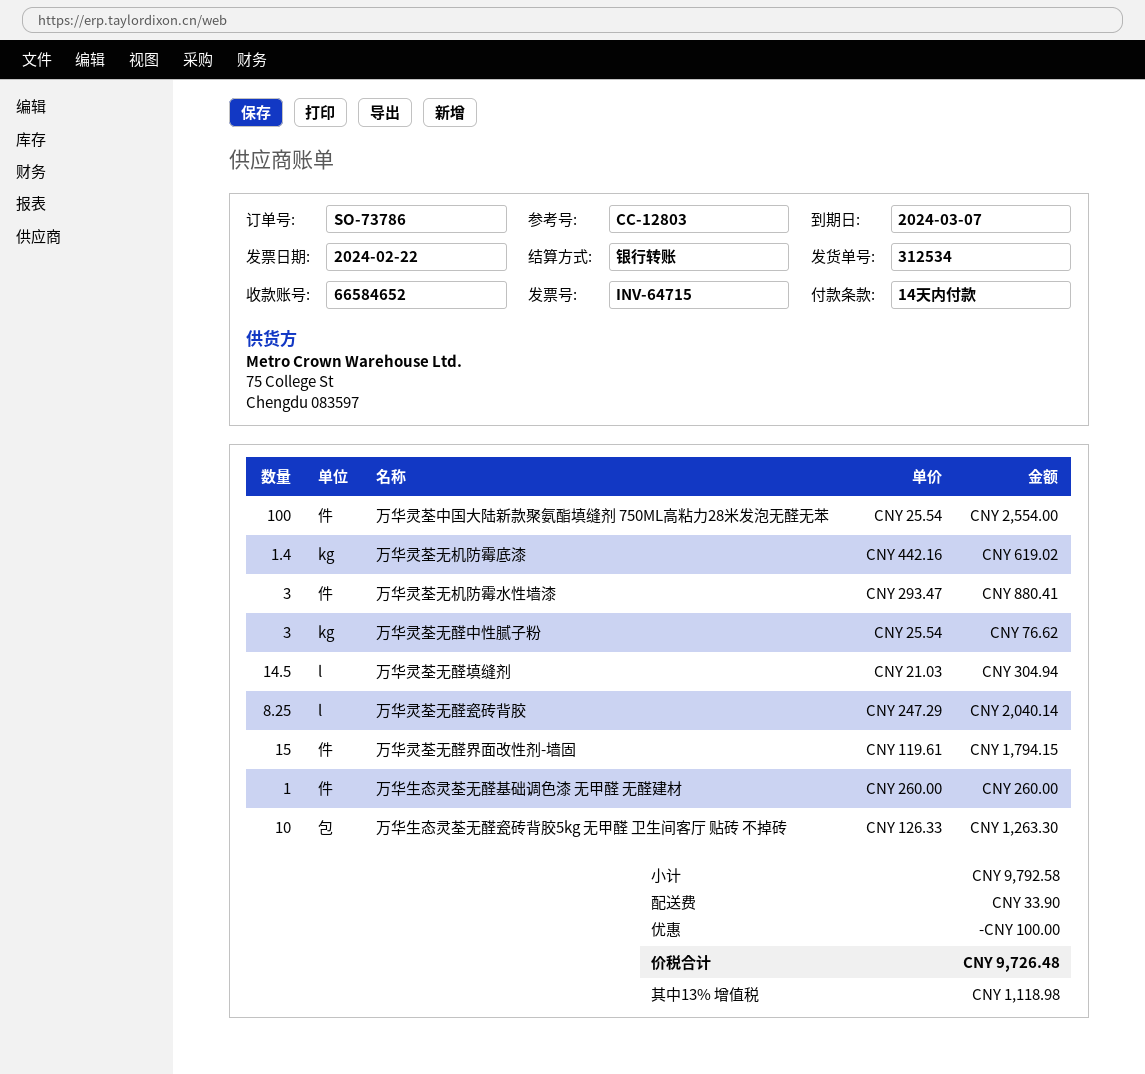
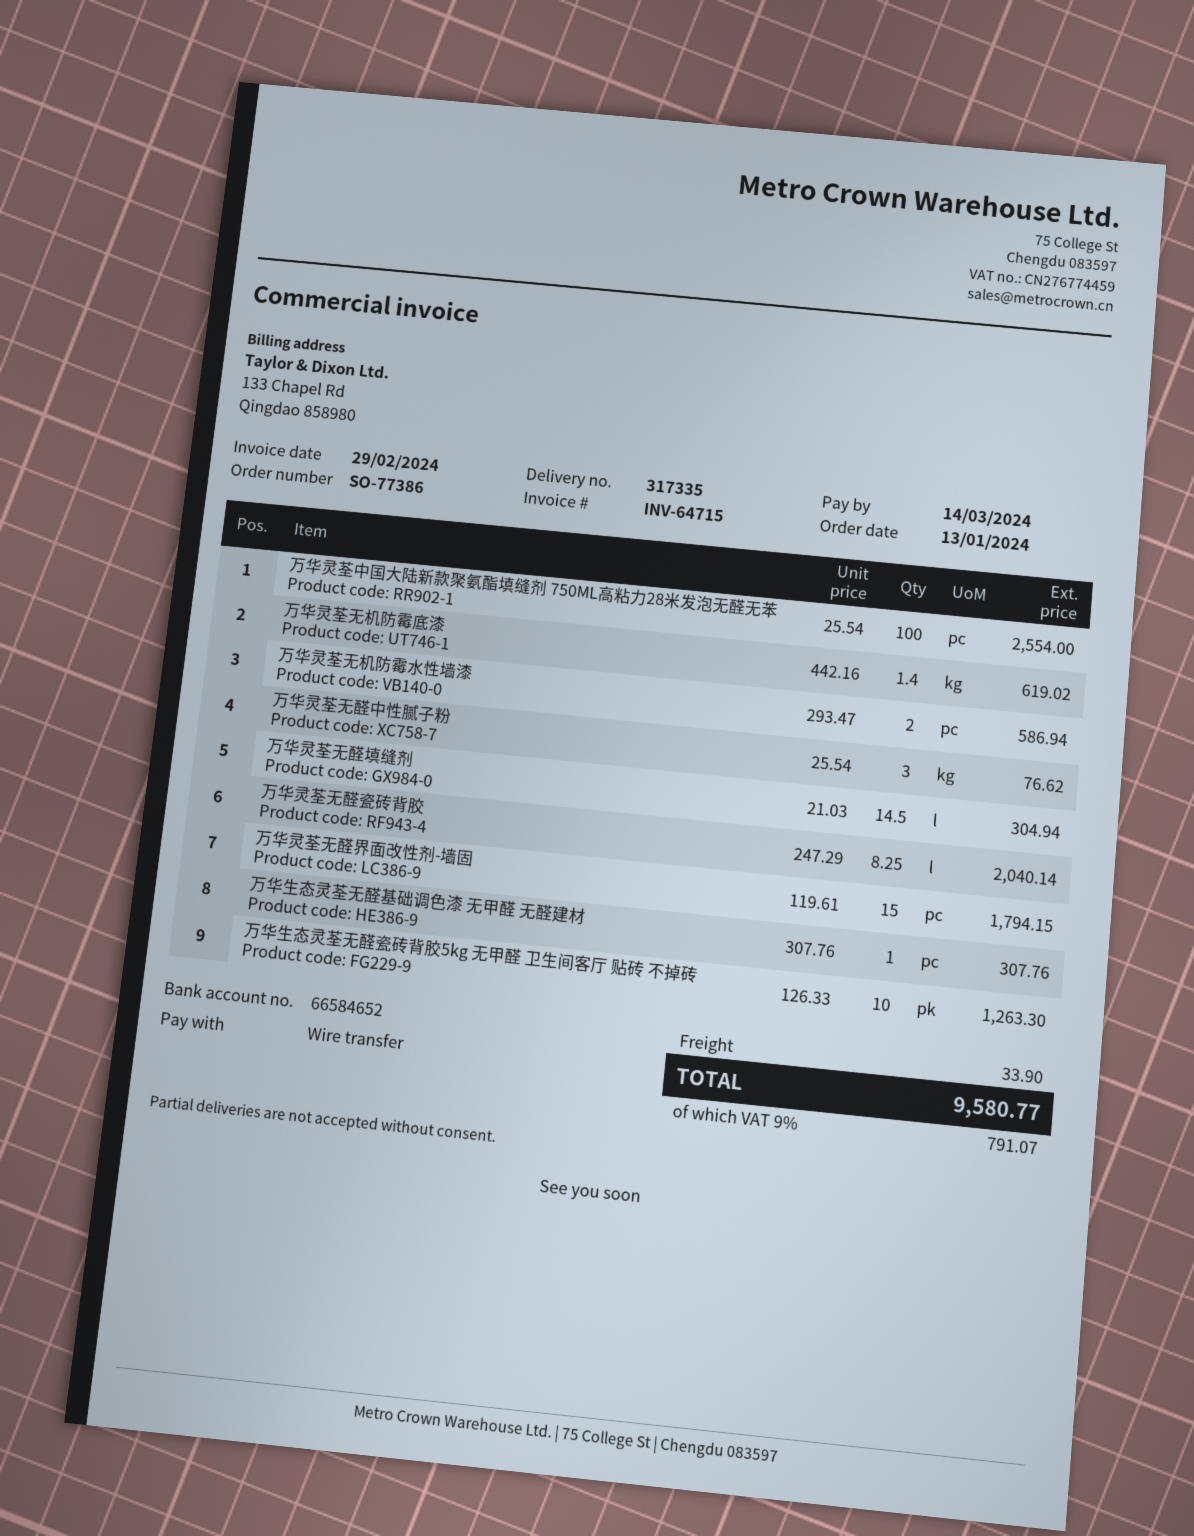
order number: SO-73786 -> SO-77386
delivery note number: 312534 -> 317335
invoice date: 2024-02-22 -> 2024-02-29
due date: 2024-03-07 -> 2024-03-14
万华灵荃无机防霉水性墙漆: 3 x 293.47 = 880.41 -> 2 x 293.47 = 586.94
万华生态灵荃无醛基础调色漆 无甲醛 无醛建材: 1 x 260.00 = 260.00 -> 1 x 307.76 = 307.76
discount: 100.00 -> none
tax: 13% = 1118.98 -> 9% = 791.07
total: 9726.48 -> 9580.77

